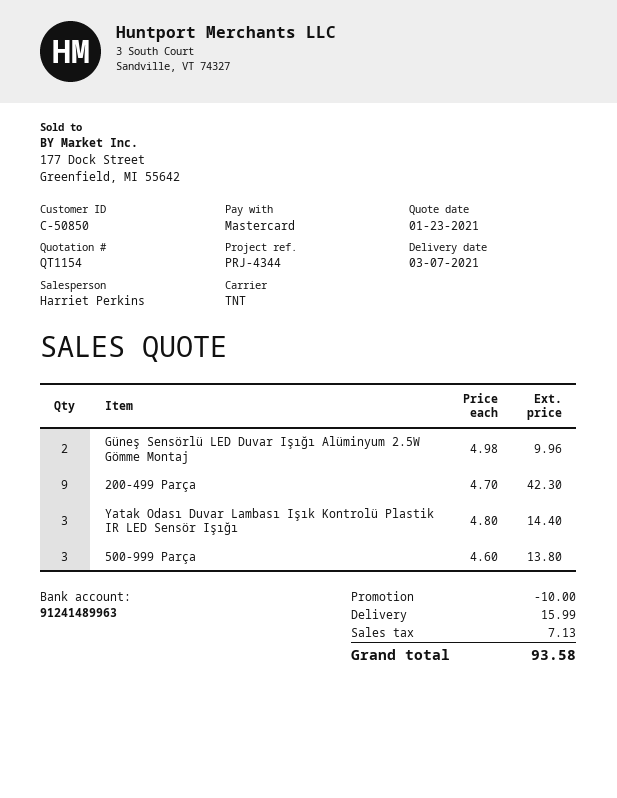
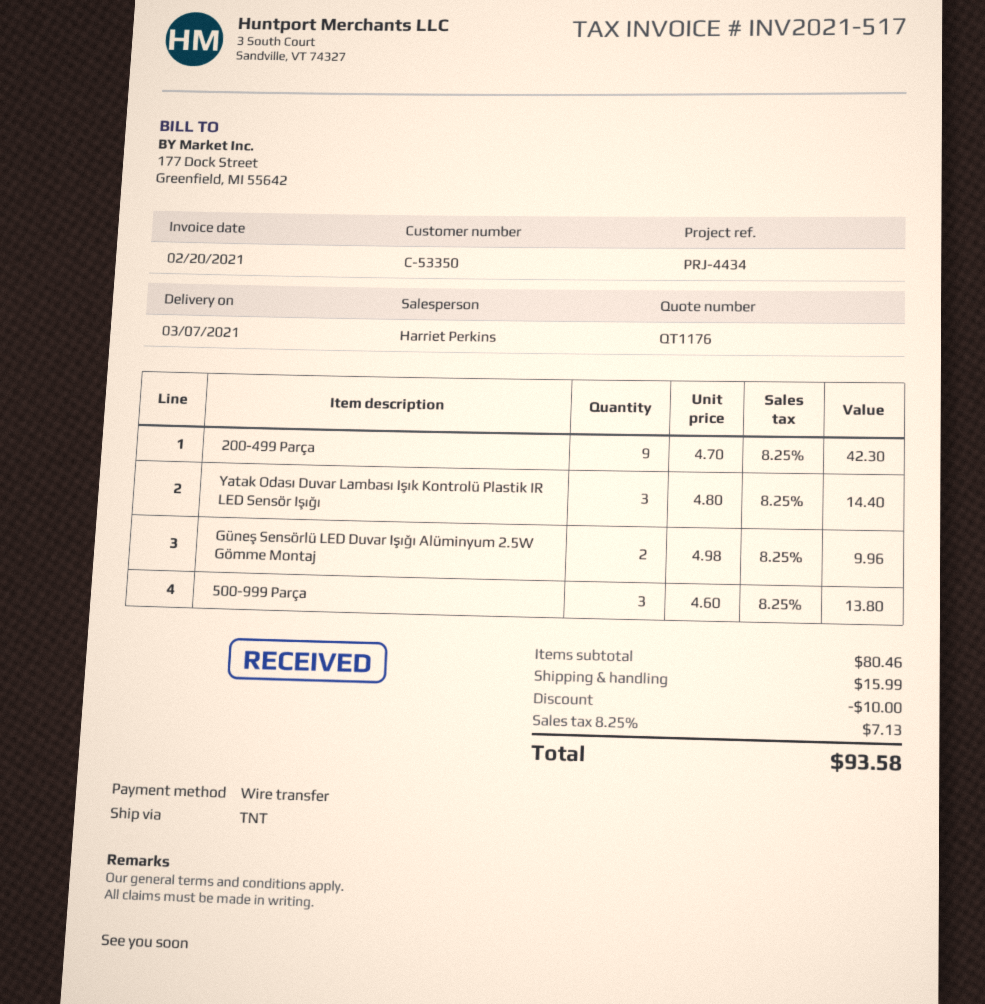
quote number: QT1154 -> QT1176
customer number: C-50850 -> C-53350
reference: PRJ-4344 -> PRJ-4434
payment method: Mastercard -> bank transfer

